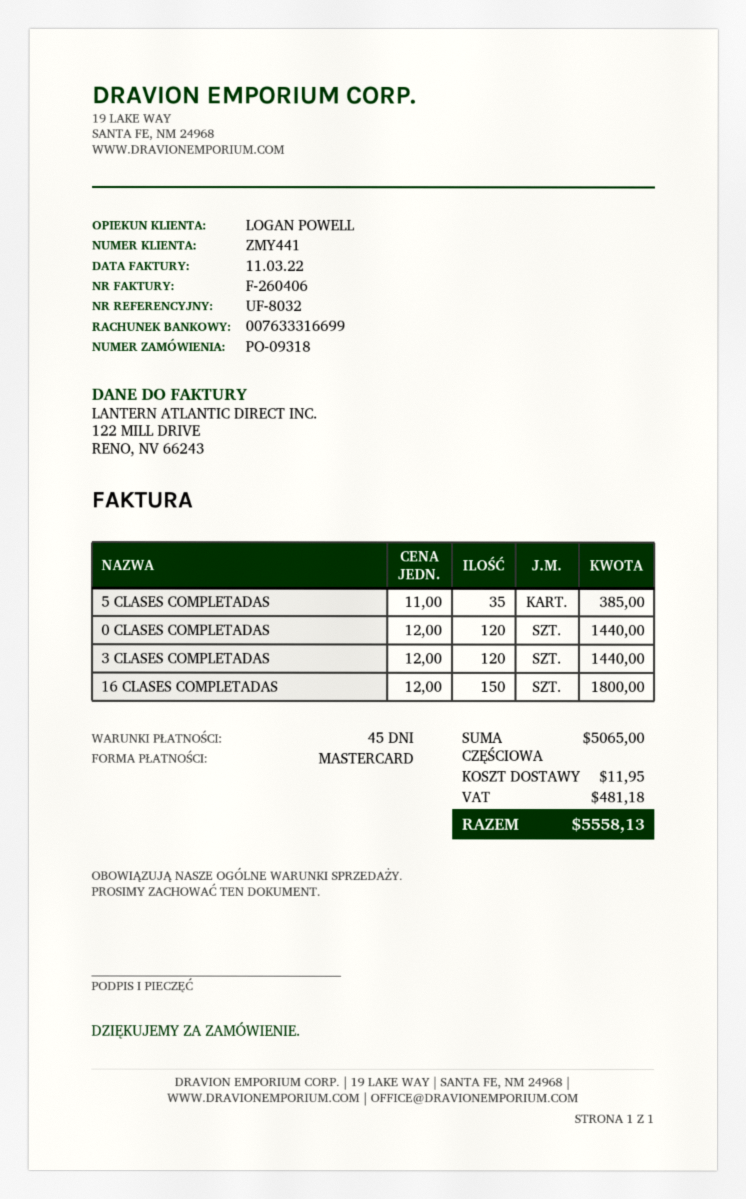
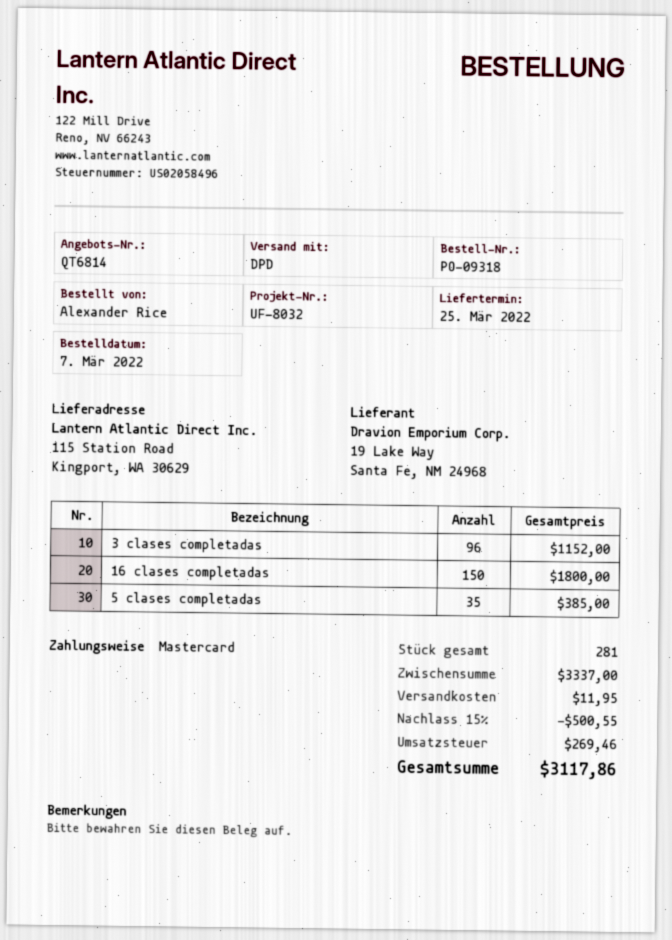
0 CLASES COMPLETADAS: 120 for 1440.00 -> none
3 CLASES COMPLETADAS: 120 for 1440.00 -> 96 for 1152.00
subtotal: 5065.00 -> 3337.00
discount: none -> 15% = 500.55
tax: 481.18 -> 269.46
total: 5558.13 -> 3117.86

